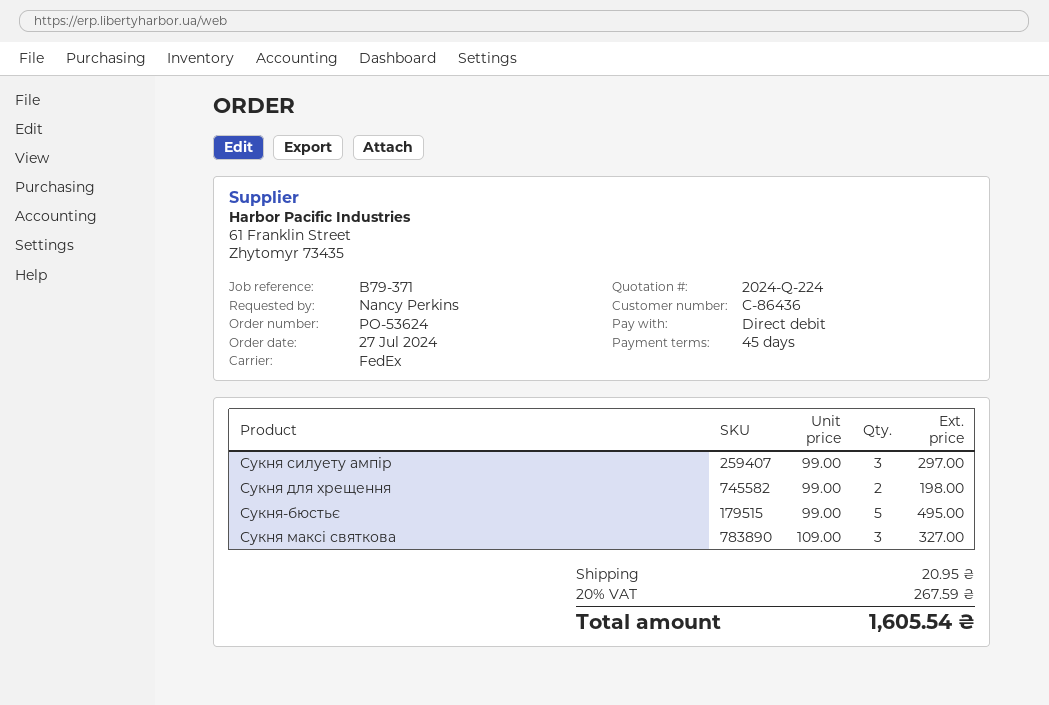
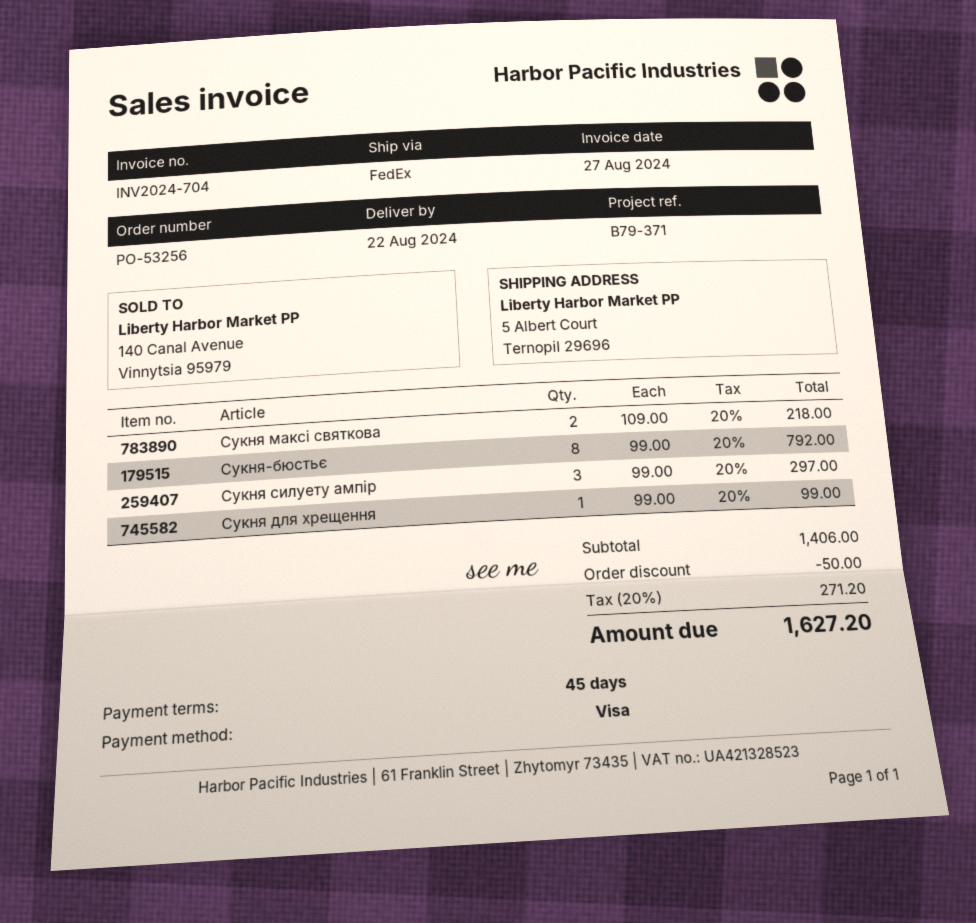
order number: PO-53624 -> PO-53256
payment method: direct debit -> Visa
Сукня для хрещення: 2 x 99.00 = 198.00 -> 1 x 99.00 = 99.00
Сукня-бюстьє: 5 x 99.00 = 495.00 -> 8 x 99.00 = 792.00
Сукня максі святкова: 3 x 109.00 = 327.00 -> 2 x 109.00 = 218.00
discount: none -> 50.00
shipping: 20.95 -> none
tax: 20% = 267.59 -> 20% = 271.20
total: 1605.54 -> 1627.20

